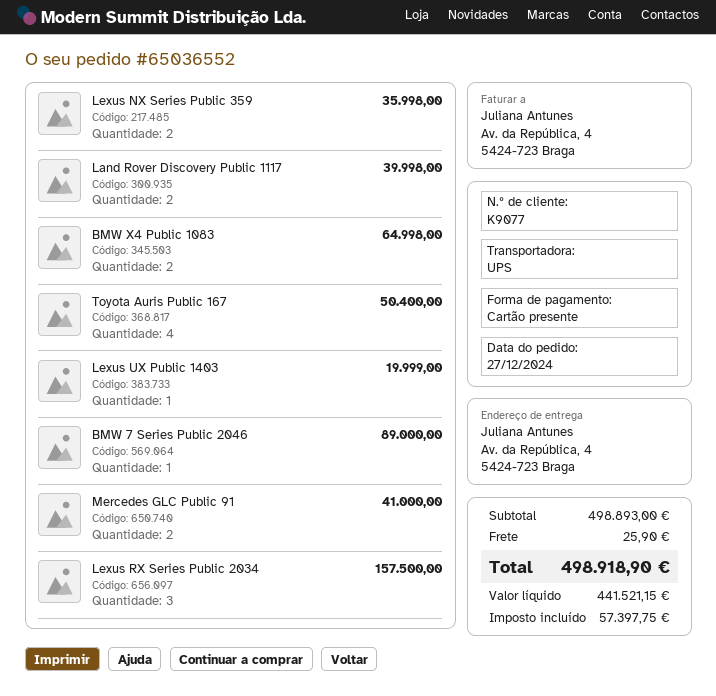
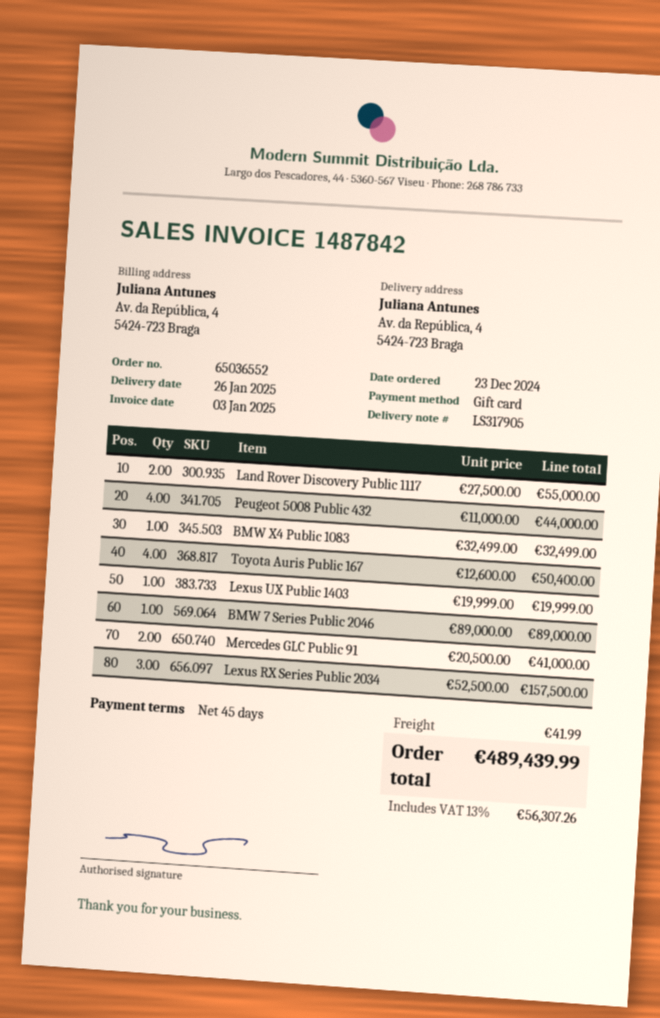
order date: 2024-12-27 -> 2024-12-23
Lexus NX Series Public 359: 2 for 35998.00 -> none
Land Rover Discovery Public 1117: 2 for 39998.00 -> 2 for 55000.00
BMW X4 Public 1083: 2 for 64998.00 -> 1 for 32499.00
Peugeot 5008 Public 432: none -> 4 for 44000.00
shipping: 25.90 -> 41.99
tax: 57397.75 -> 56307.26
total: 498918.90 -> 489439.99

